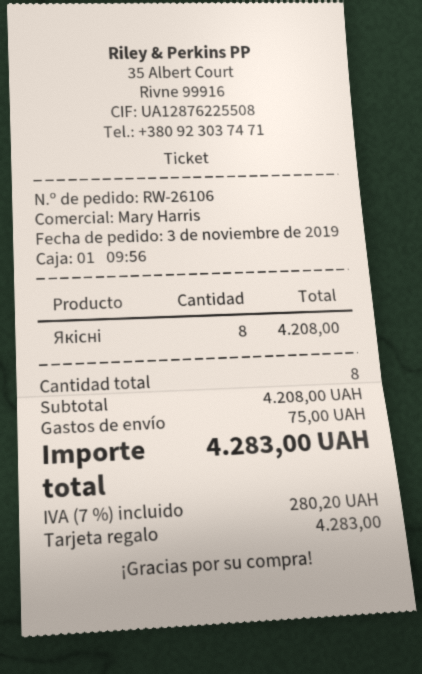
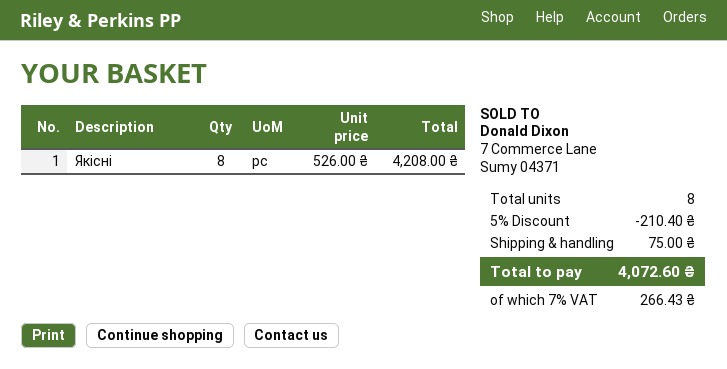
discount: none -> 5% = 210.40
tax: 7% = 280.20 -> 7% = 266.43
total: 4283.00 -> 4072.60

